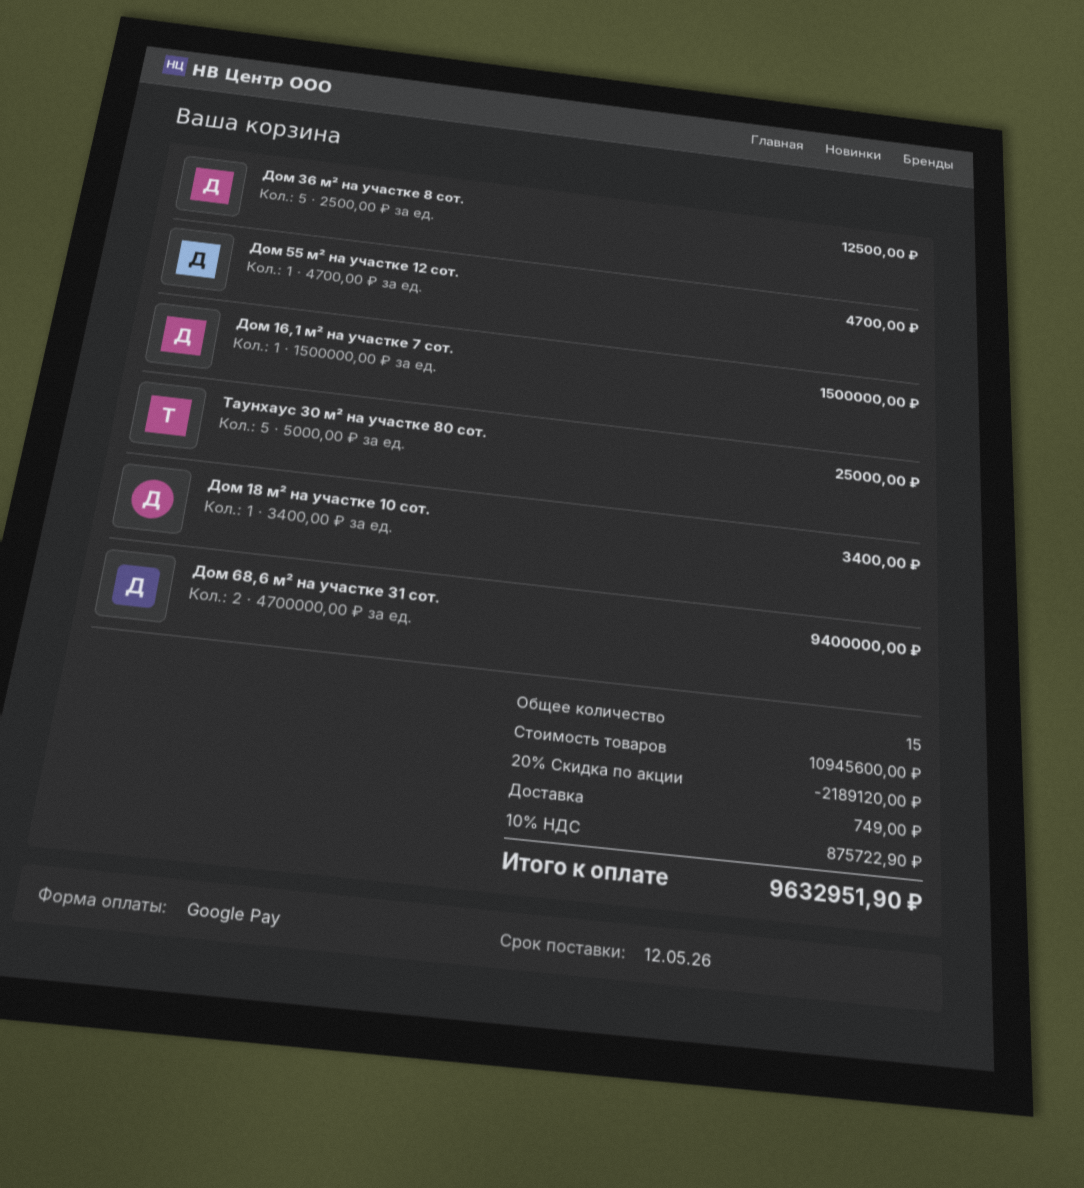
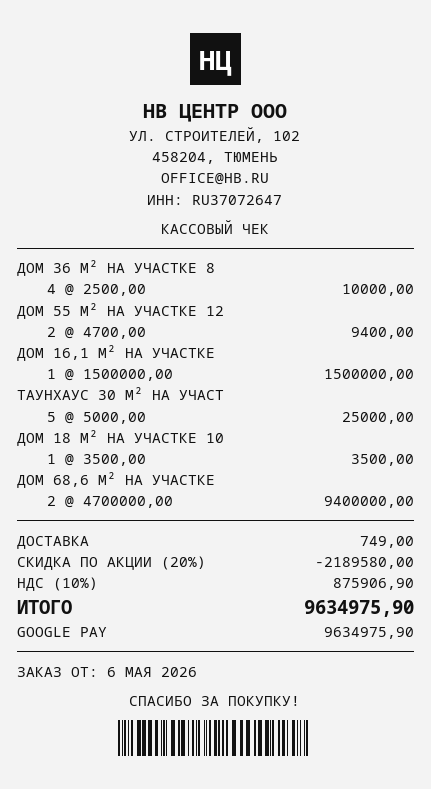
Дом 36 м² на участке 8 сот.: 5 x 2500.00 = 12500.00 -> 4 x 2500.00 = 10000.00
Дом 55 м² на участке 12 сот.: 1 x 4700.00 = 4700.00 -> 2 x 4700.00 = 9400.00
Дом 18 м² на участке 10 сот.: 1 x 3400.00 = 3400.00 -> 1 x 3500.00 = 3500.00
discount: 20% = 2189120.00 -> 20% = 2189580.00
tax: 10% = 875722.90 -> 10% = 875906.90
total: 9632951.90 -> 9634975.90

